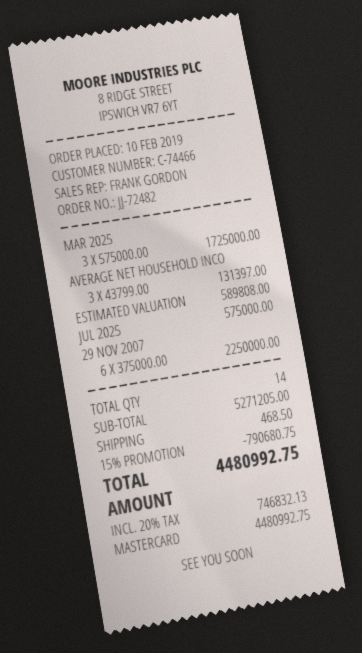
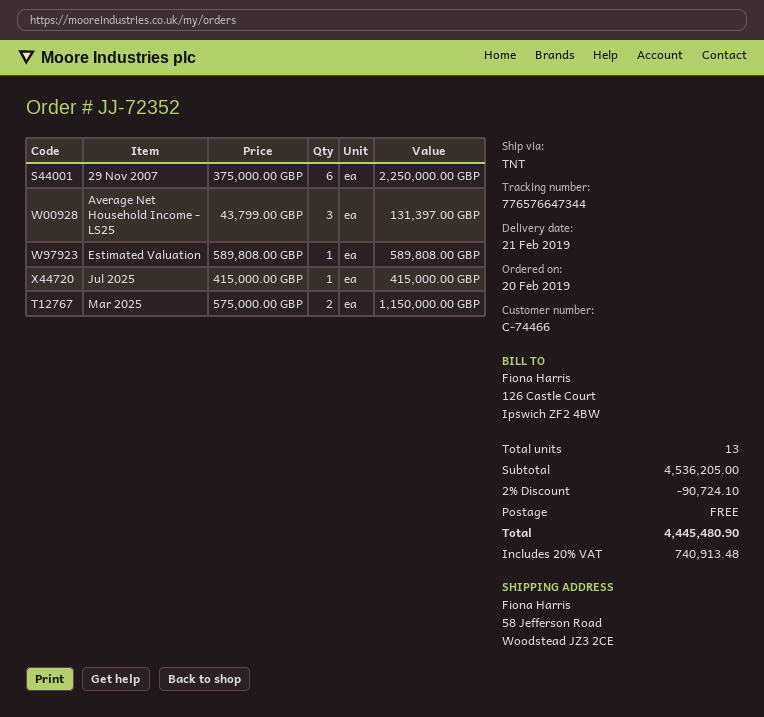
order number: JJ-72482 -> JJ-72352
order date: 2019-02-10 -> 2019-02-20
MAR 2025: 3 x 575000.00 = 1725000.00 -> 2 x 575000.00 = 1150000.00
JUL 2025: 1 x 575000.00 = 575000.00 -> 1 x 415000.00 = 415000.00
total quantity: 14 -> 13
subtotal: 5271205.00 -> 4536205.00
discount: 15% = 790680.75 -> 2% = 90724.10
shipping: 468.50 -> 0.00
tax: 20% = 746832.13 -> 20% = 740913.48
total: 4480992.75 -> 4445480.90

